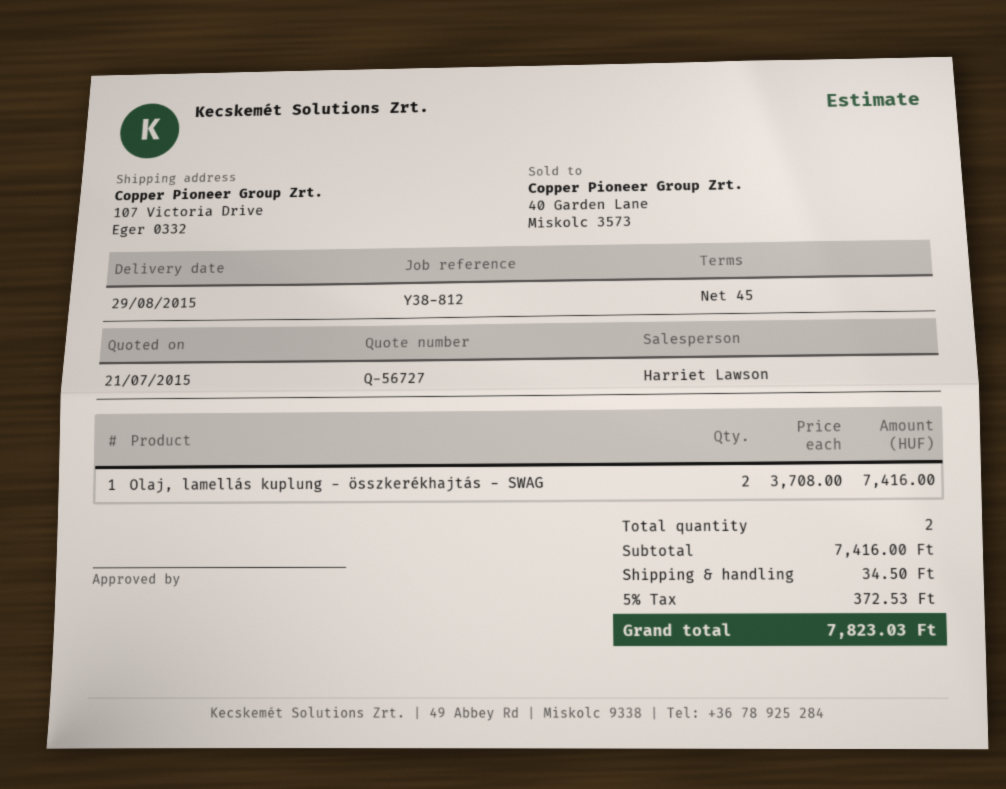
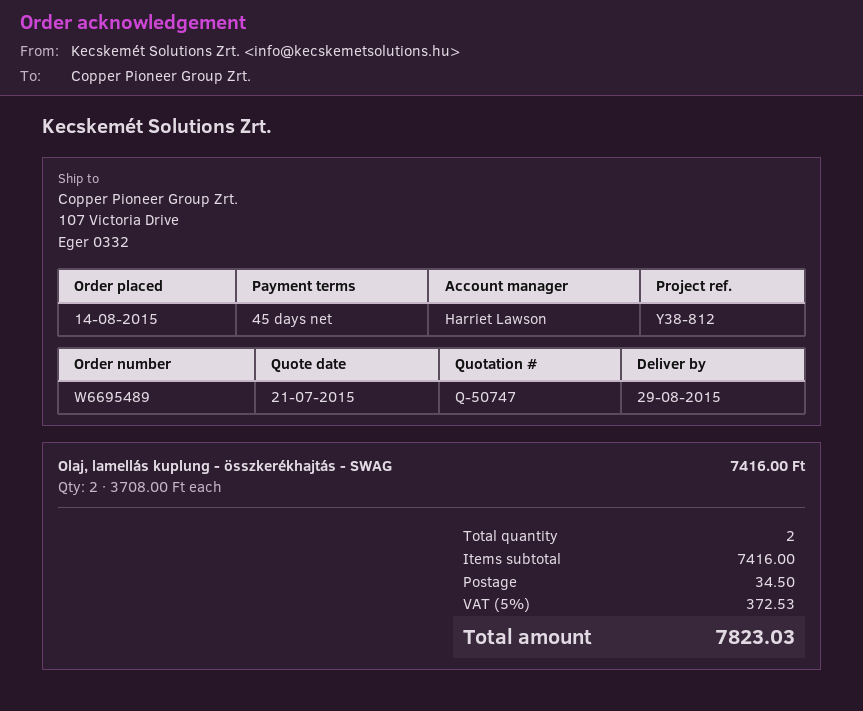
quote number: Q-56727 -> Q-50747

